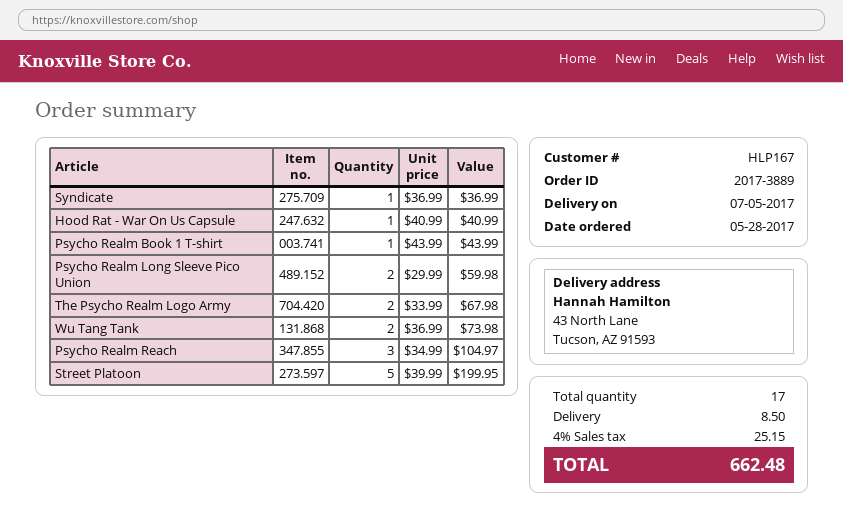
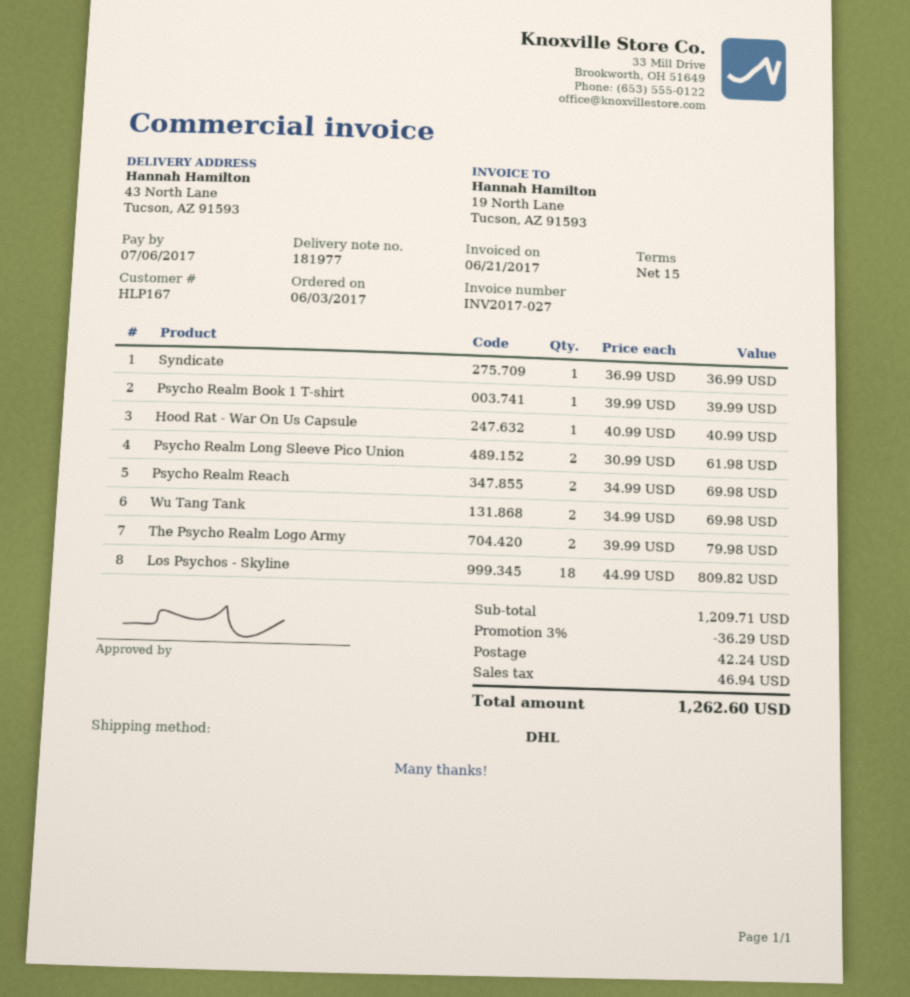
order date: 2017-05-28 -> 2017-06-03
Psycho Realm Book 1 T-shirt: 1 x 43.99 = 43.99 -> 1 x 39.99 = 39.99
Psycho Realm Long Sleeve Pico Union: 2 x 29.99 = 59.98 -> 2 x 30.99 = 61.98
The Psycho Realm Logo Army: 2 x 33.99 = 67.98 -> 2 x 39.99 = 79.98
Wu Tang Tank: 2 x 36.99 = 73.98 -> 2 x 34.99 = 69.98
Psycho Realm Reach: 3 x 34.99 = 104.97 -> 2 x 34.99 = 69.98
Street Platoon: 5 x 39.99 = 199.95 -> none
Los Psychos - Skyline: none -> 18 x 44.99 = 809.82
discount: none -> 3% = 36.29
shipping: 8.50 -> 42.24
tax: 25.15 -> 46.94
total: 662.48 -> 1262.60

